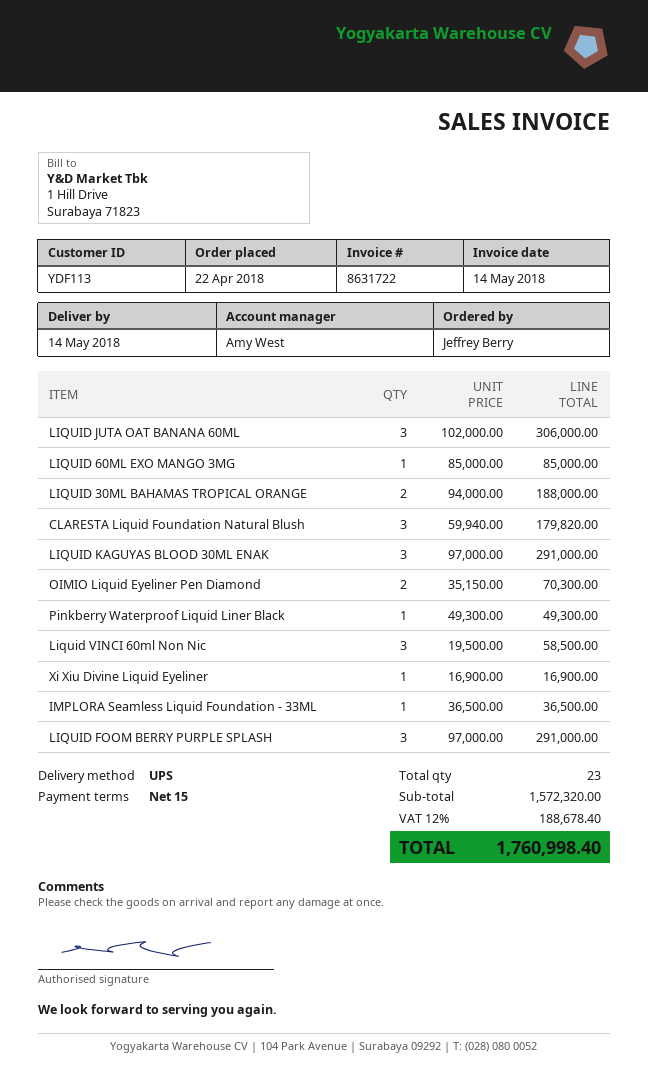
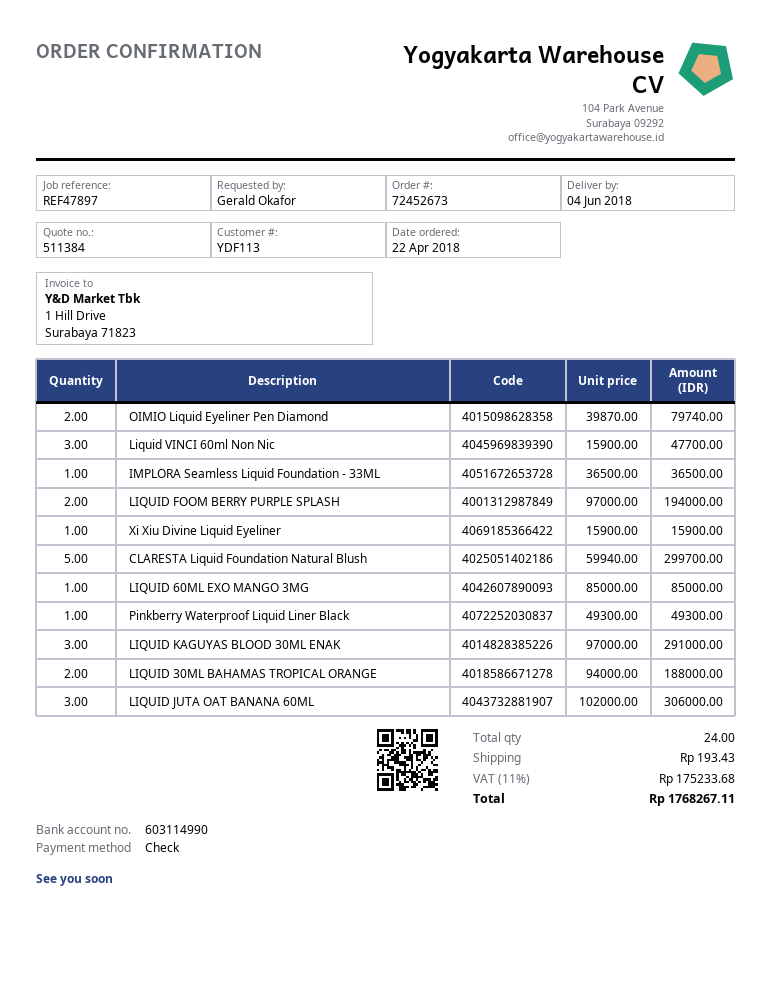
delivery date: 2018-05-14 -> 2018-06-04
ordered by: Jeffrey Berry -> Gerald Okafor
CLARESTA Liquid Foundation Natural Blush: 3 x 59940.00 = 179820.00 -> 5 x 59940.00 = 299700.00
OIMIO Liquid Eyeliner Pen Diamond: 2 x 35150.00 = 70300.00 -> 2 x 39870.00 = 79740.00
Liquid VINCI 60ml Non Nic: 3 x 19500.00 = 58500.00 -> 3 x 15900.00 = 47700.00
Xi Xiu Divine Liquid Eyeliner: 1 x 16900.00 = 16900.00 -> 1 x 15900.00 = 15900.00
LIQUID FOOM BERRY PURPLE SPLASH: 3 x 97000.00 = 291000.00 -> 2 x 97000.00 = 194000.00
total quantity: 23 -> 24
shipping: none -> 193.43
tax: 12% = 188678.40 -> 11% = 175233.68
total: 1760998.40 -> 1768267.11

